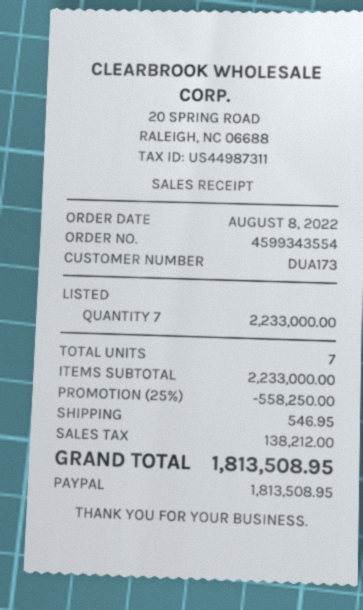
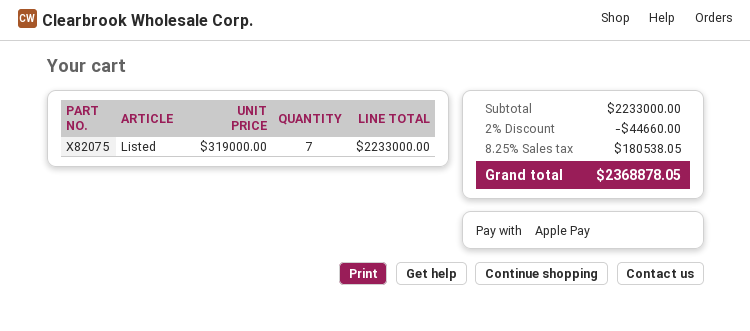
payment method: PayPal -> Apple Pay
discount: 25% = 558250.00 -> 2% = 44660.00
shipping: 546.95 -> none
tax: 138212.00 -> 180538.05
total: 1813508.95 -> 2368878.05

